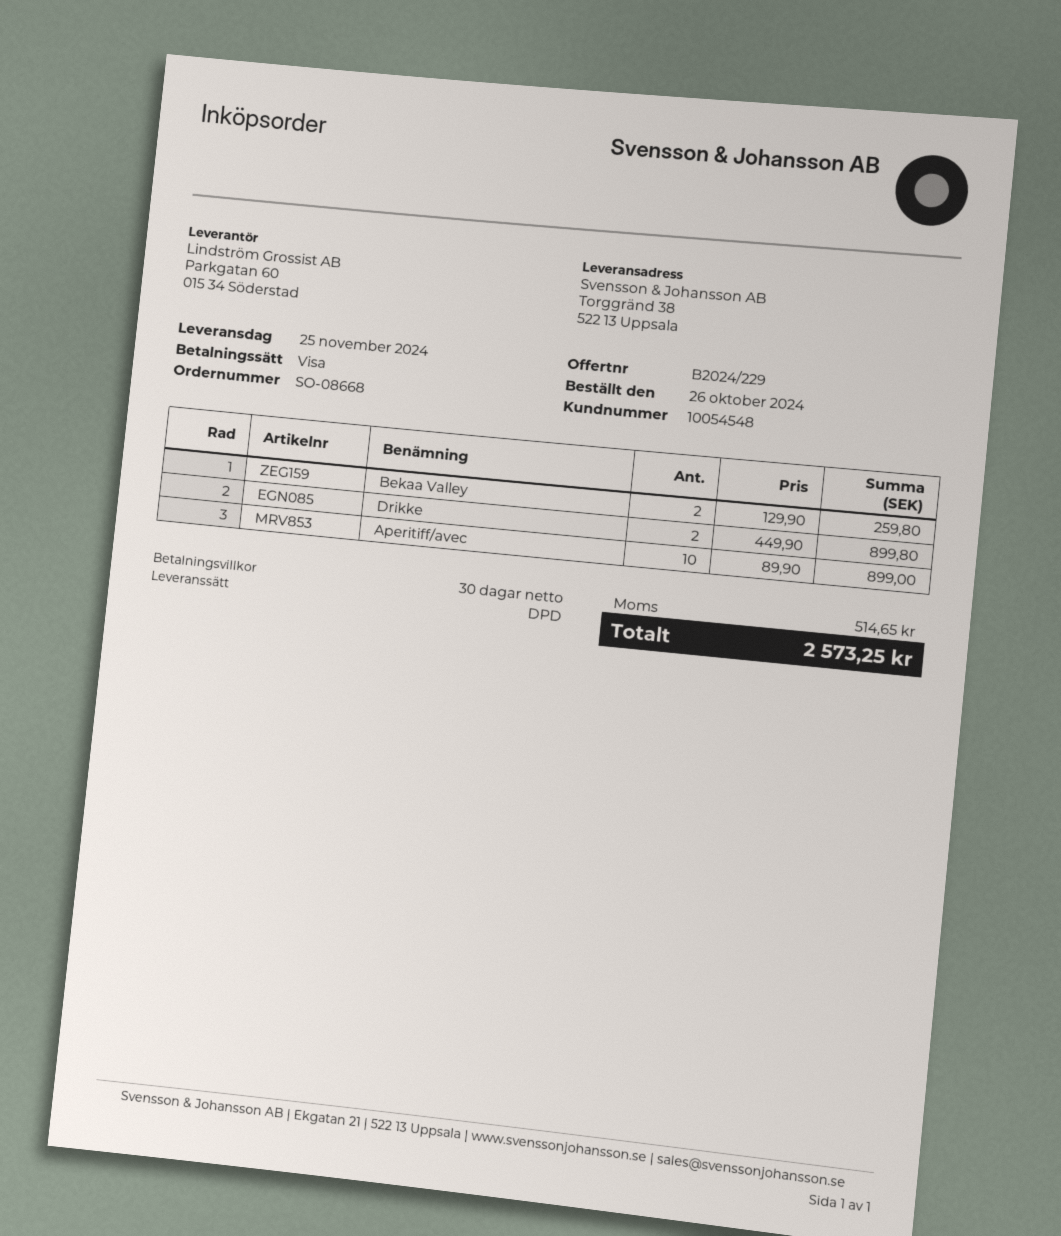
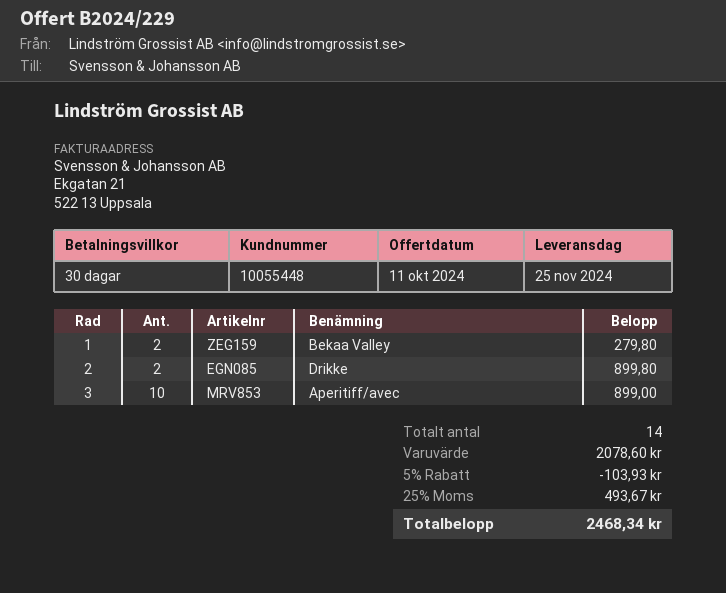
customer number: 10054548 -> 10055448
Bekaa Valley: 2 for 259.80 -> 2 for 279.80
discount: none -> 5% = 103.93
tax: 514.65 -> 493.67
total: 2573.25 -> 2468.34

